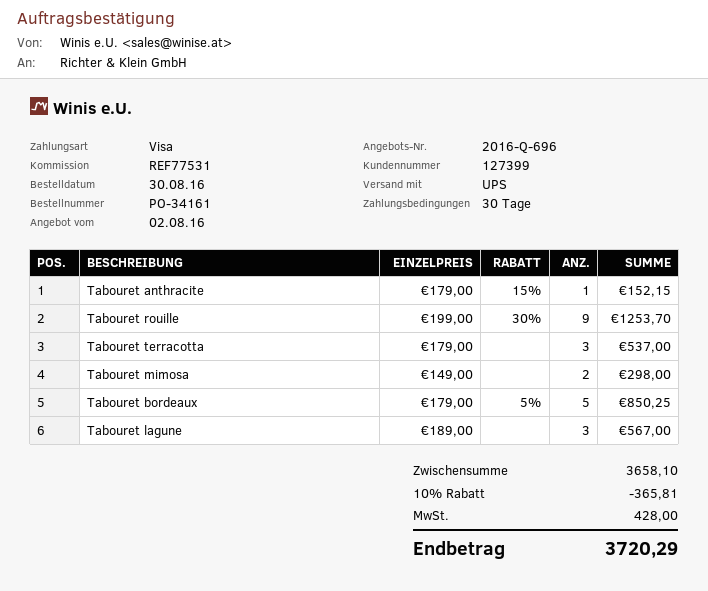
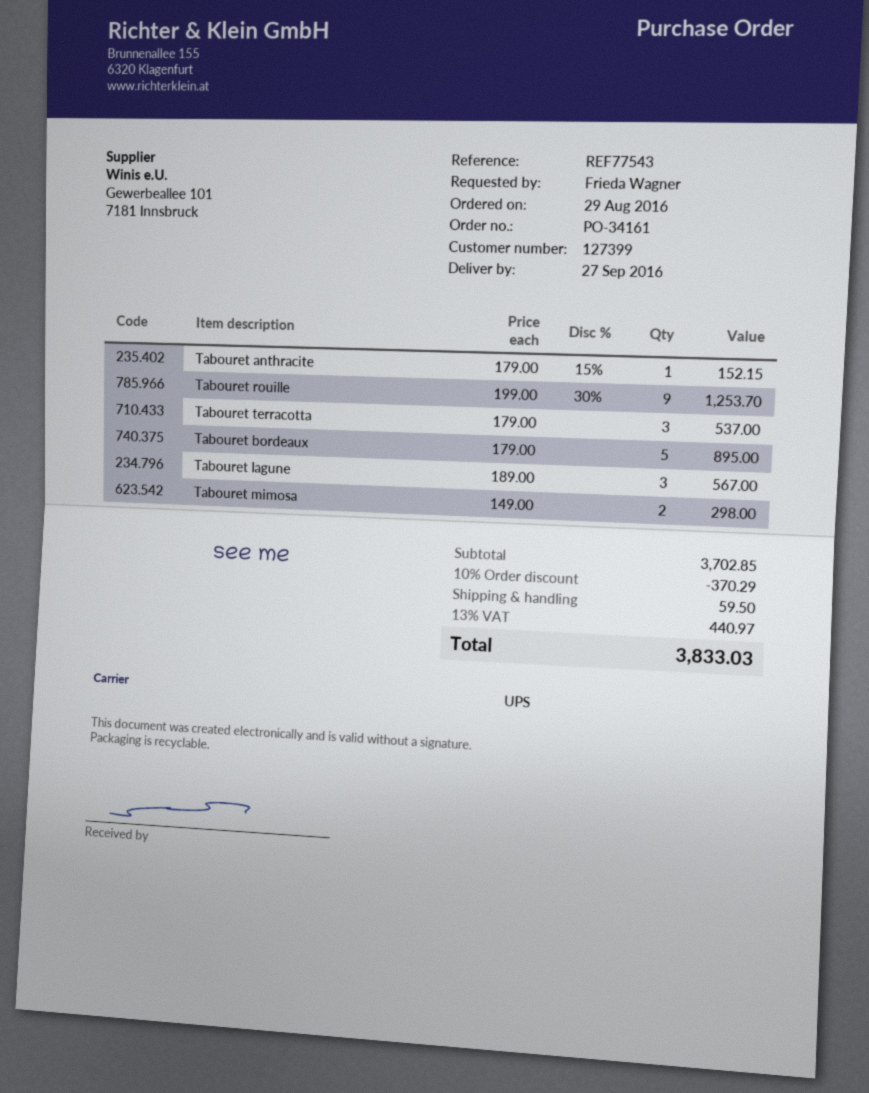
order date: 2016-08-30 -> 2016-08-29
reference: REF77531 -> REF77543
Tabouret bordeaux: 5 x 179.00 - 5% = 850.25 -> 5 x 179.00 = 895.00
subtotal: 3658.10 -> 3702.85
discount: 10% = 365.81 -> 10% = 370.29
shipping: none -> 59.50
tax: 428.00 -> 440.97
total: 3720.29 -> 3833.03

